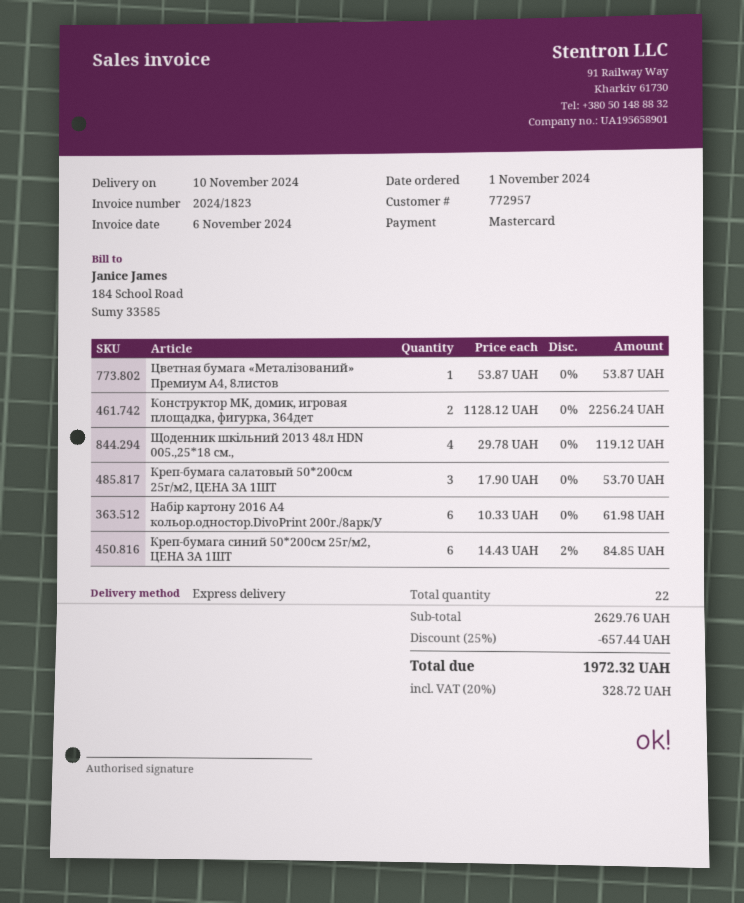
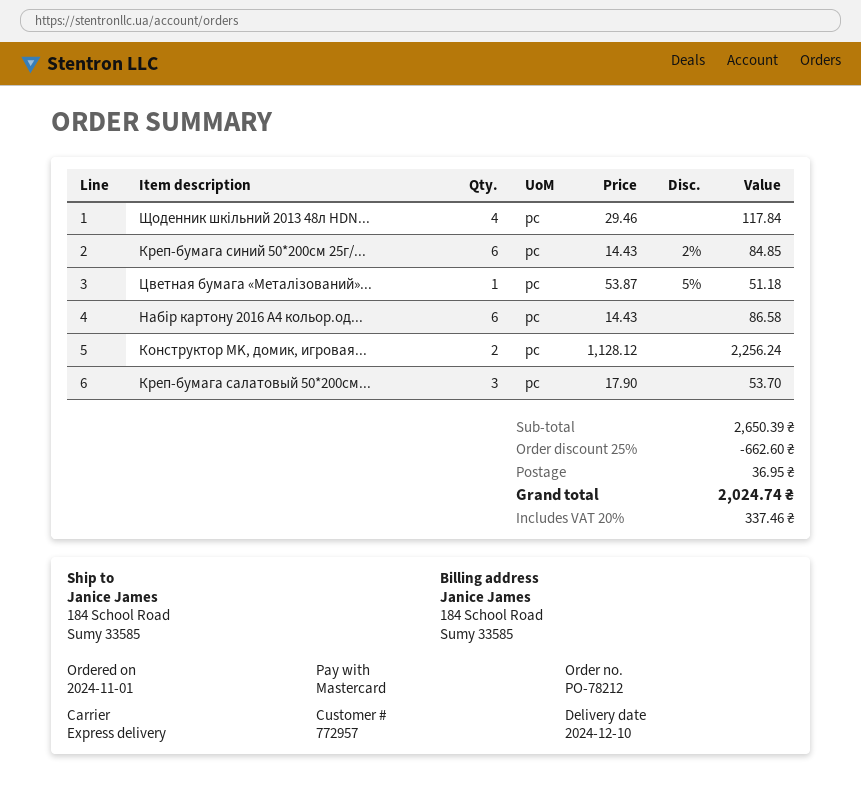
delivery date: 2024-11-10 -> 2024-12-10
Цветная бумага «Металізований» Премиум А4, 8листов: 1 x 53.87 = 53.87 -> 1 x 53.87 - 5% = 51.18
Щоденник шкільний 2013 48л HDN 005.,25*18 см.,: 4 x 29.78 = 119.12 -> 4 x 29.46 = 117.84
Набір картону 2016 А4 кольор.одностор.DivoPrint 200г./8арк/У: 6 x 10.33 = 61.98 -> 6 x 14.43 = 86.58
subtotal: 2629.76 -> 2650.39
discount: 25% = 657.44 -> 25% = 662.60
shipping: none -> 36.95
tax: 20% = 328.72 -> 20% = 337.46
total: 1972.32 -> 2024.74

